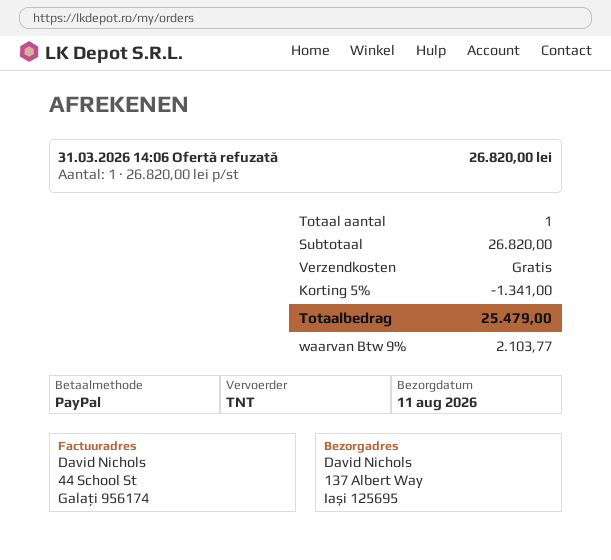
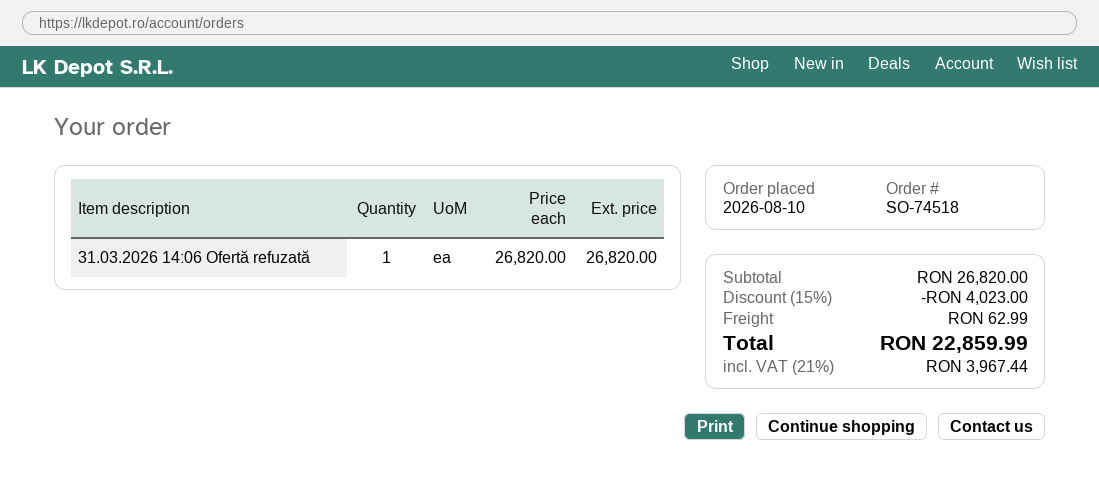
discount: 5% = 1341.00 -> 15% = 4023.00
shipping: 0.00 -> 62.99
tax: 9% = 2103.77 -> 21% = 3967.44
total: 25479.00 -> 22859.99

